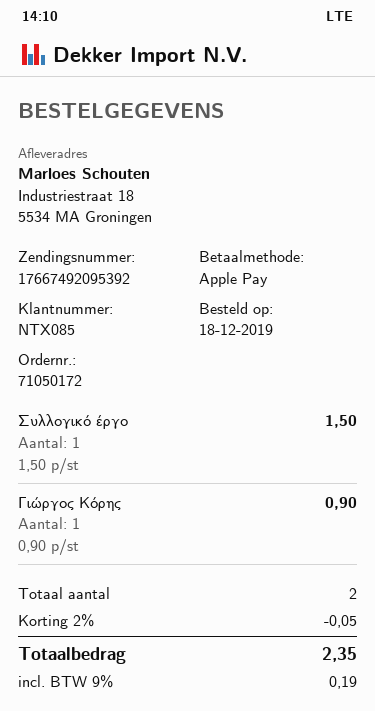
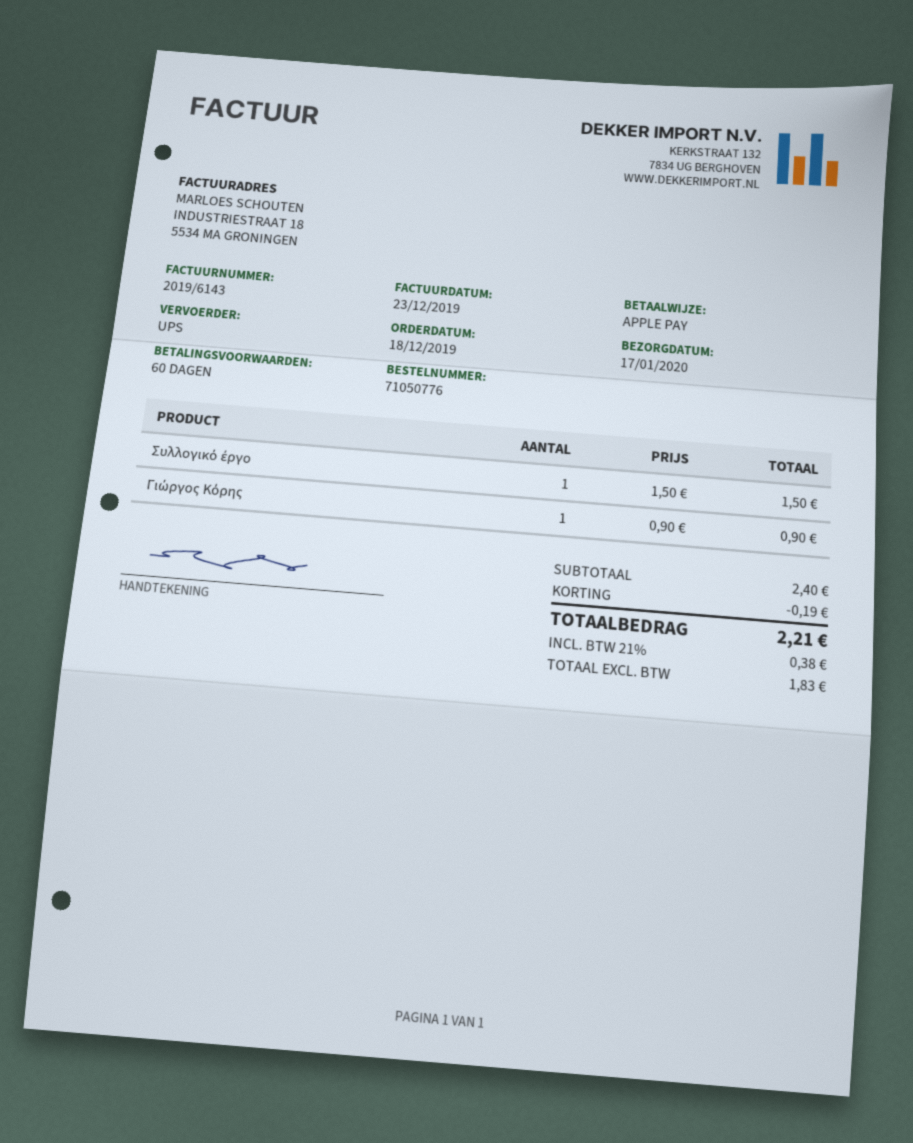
order number: 71050172 -> 71050776
discount: 0.05 -> 0.19
tax: 9% = 0.19 -> 21% = 0.38
total: 2.35 -> 2.21

